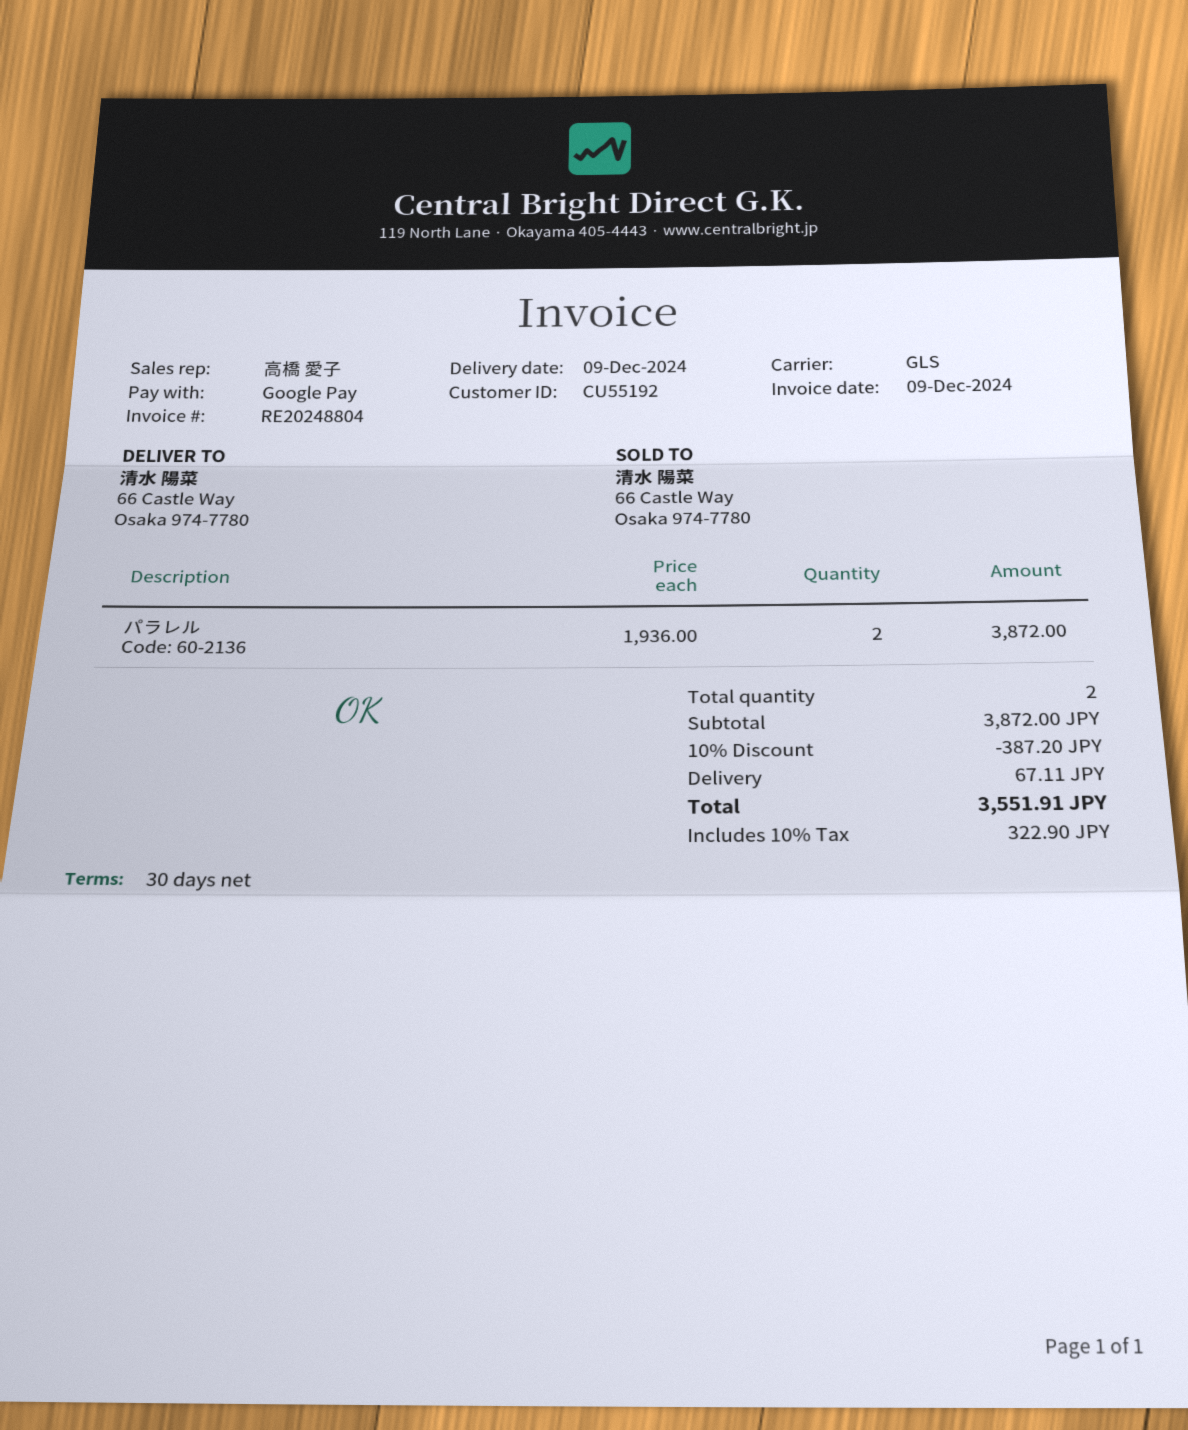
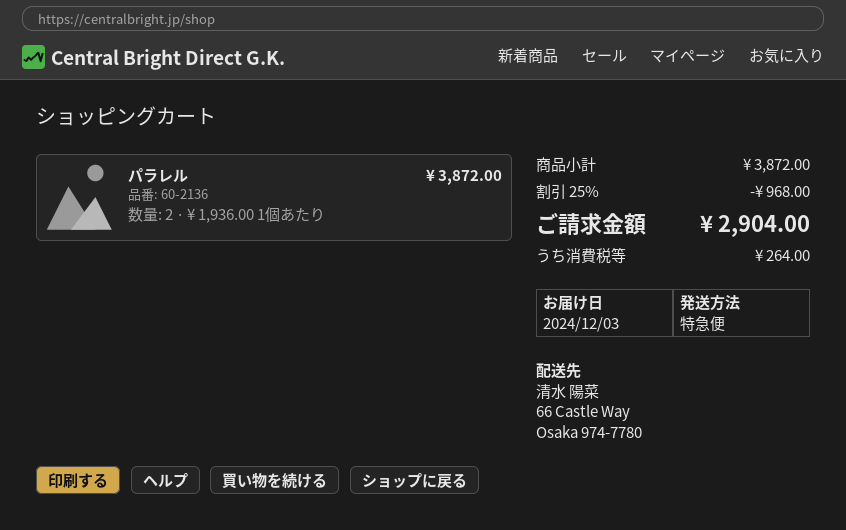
delivery date: 2024-12-09 -> 2024-12-03
shipping method: GLS -> express
discount: 10% = 387.20 -> 25% = 968.00
shipping: 67.11 -> none
tax: 322.90 -> 264.00
total: 3551.91 -> 2904.00

